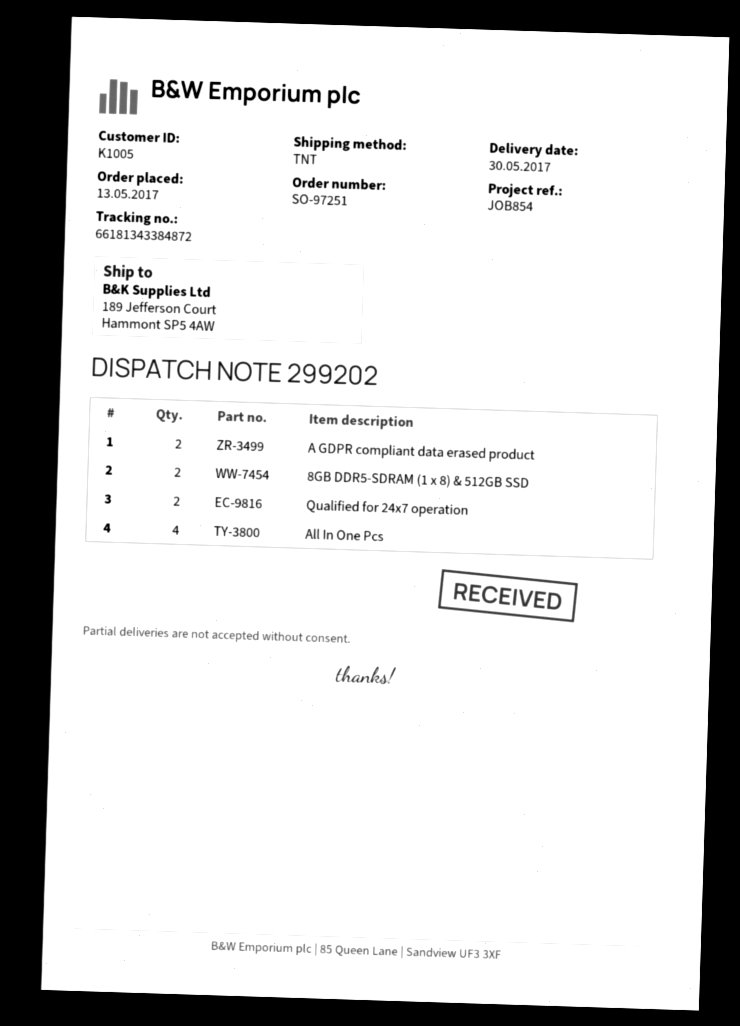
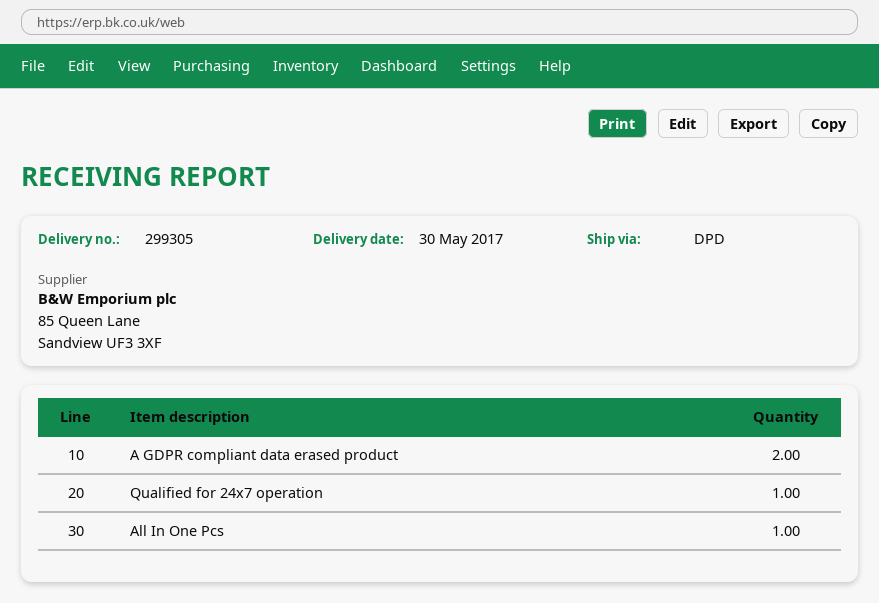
delivery note number: 299202 -> 299305
shipping method: TNT -> DPD
8GB DDR5-SDRAM (1 x 8) & 512GB SSD: 2 -> none
Qualified for 24x7 operation: 2 -> 1
All In One Pcs: 4 -> 1

